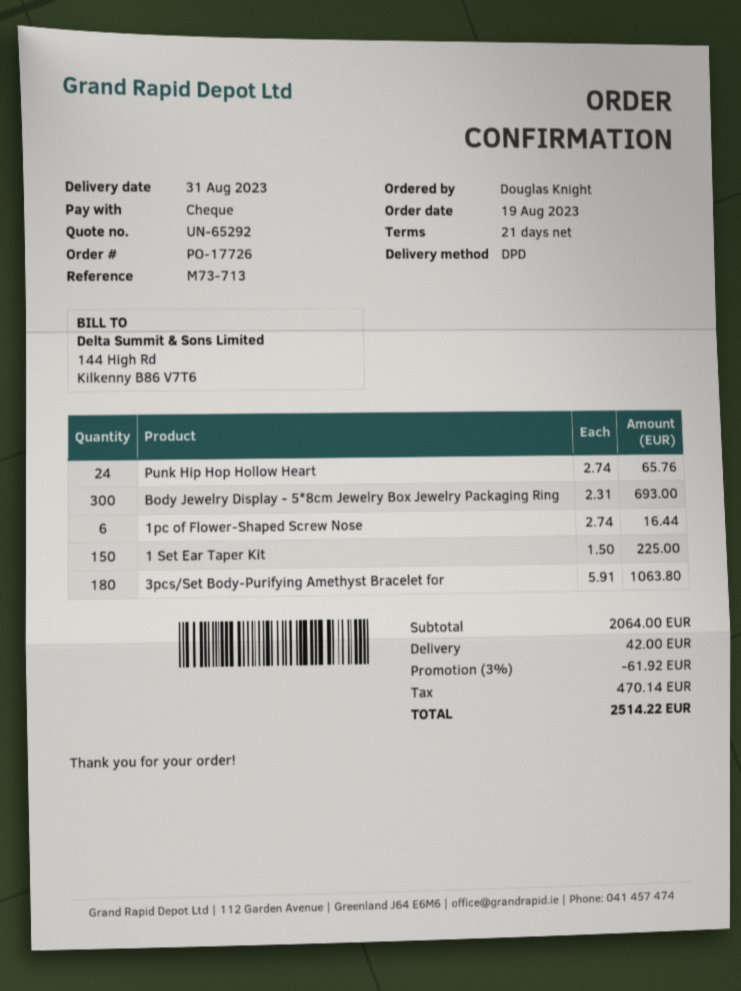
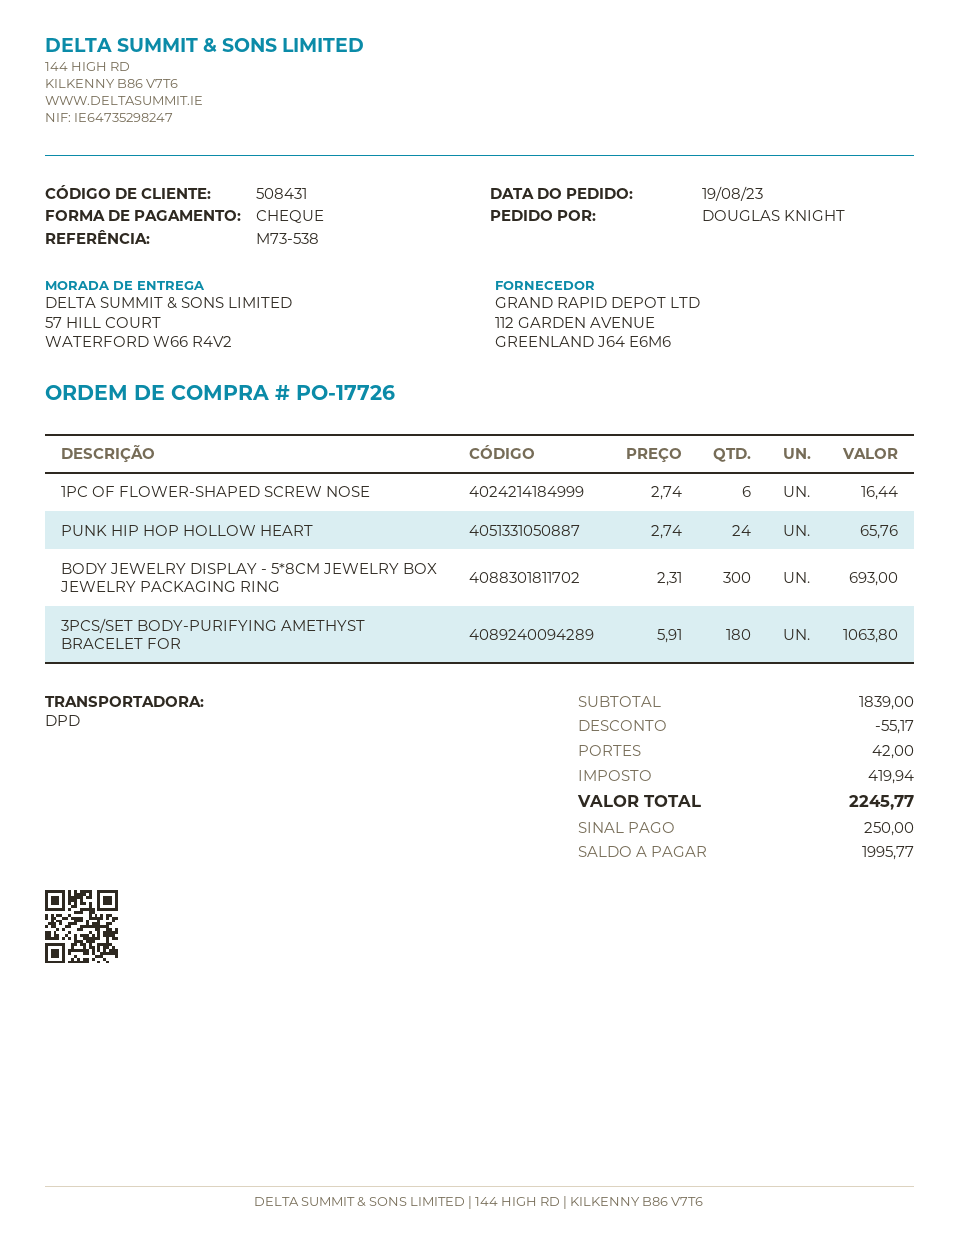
reference: M73-713 -> M73-538
1 Set Ear Taper Kit: 150 x 1.50 = 225.00 -> none
subtotal: 2064.00 -> 1839.00
discount: 61.92 -> 55.17
tax: 470.14 -> 419.94
total: 2514.22 -> 2245.77

